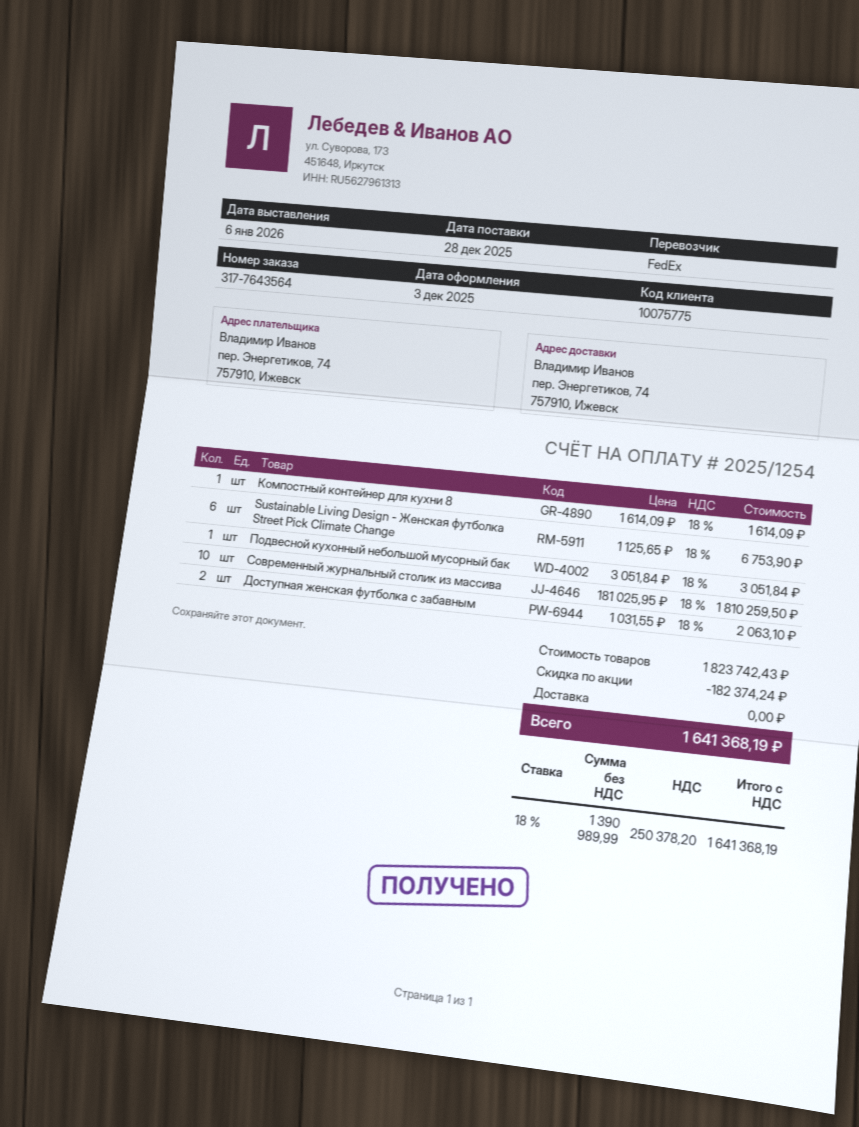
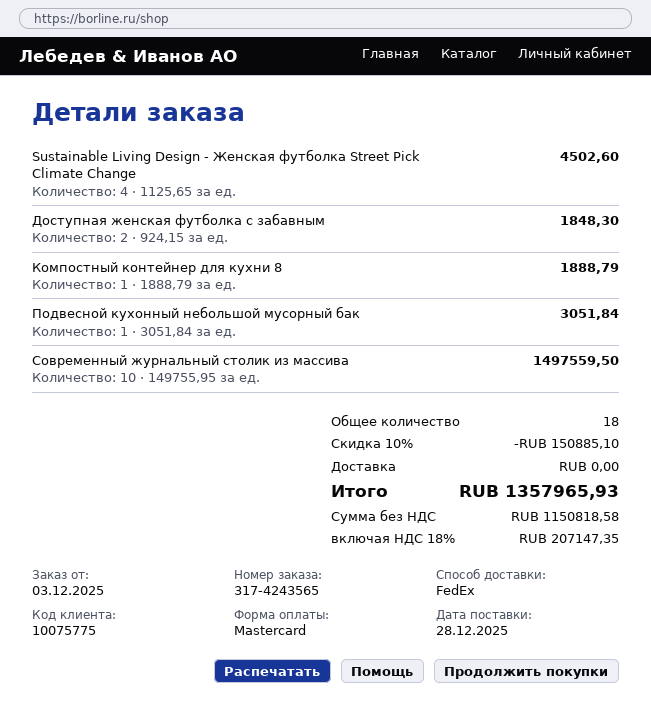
order number: 317-7643564 -> 317-4243565
Компостный контейнер для кухни 8: 1 x 1614.09 = 1614.09 -> 1 x 1888.79 = 1888.79
Sustainable Living Design - Женская футболка Street Pick Climate Change: 6 x 1125.65 = 6753.90 -> 4 x 1125.65 = 4502.60
Современный журнальный столик из массива: 10 x 181025.95 = 1810259.50 -> 10 x 149755.95 = 1497559.50
Доступная женская футболка с забавным: 2 x 1031.55 = 2063.10 -> 2 x 924.15 = 1848.30
discount: 182374.24 -> 150885.10
net: 1390989.99 -> 1150818.58
tax: 18% = 250378.20 -> 18% = 207147.35
total: 1641368.19 -> 1357965.93

